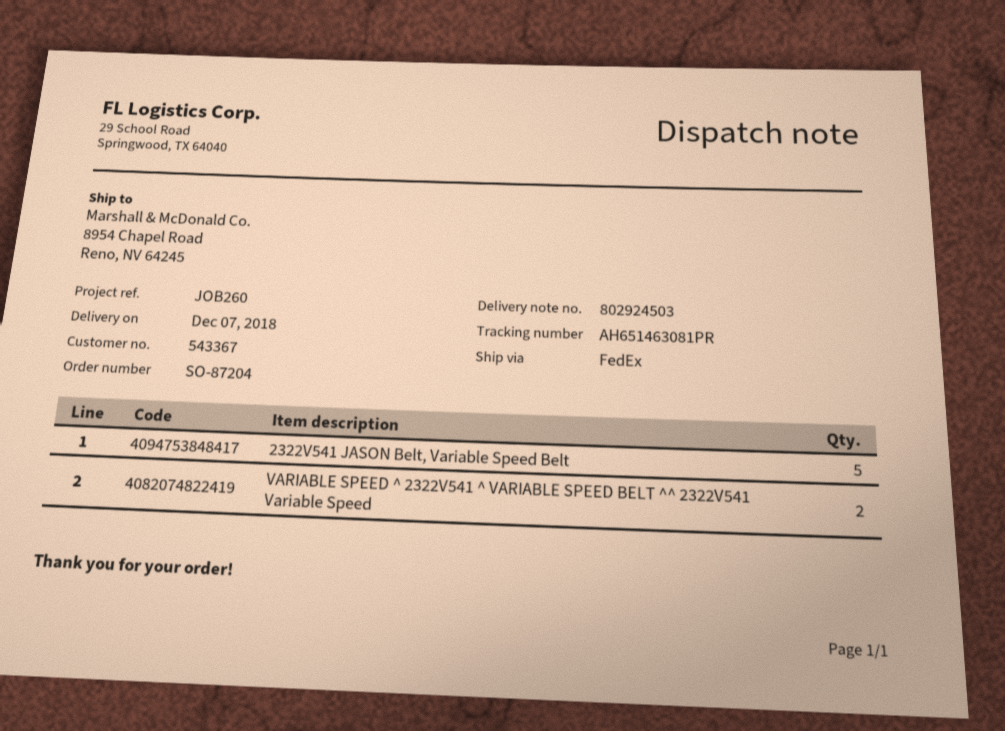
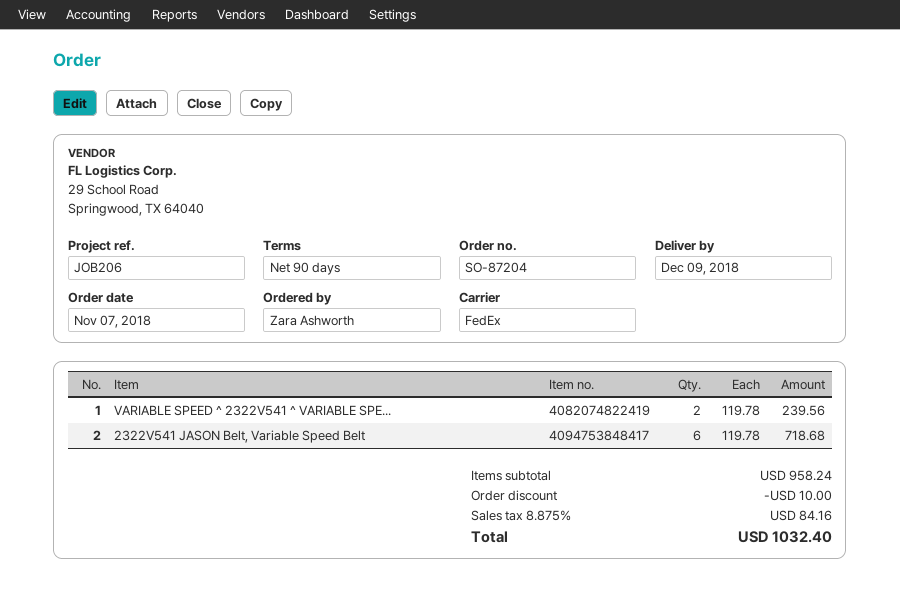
delivery date: 2018-12-07 -> 2018-12-09
reference: JOB260 -> JOB206
2322V541 JASON Belt, Variable Speed Belt: 5 -> 6

